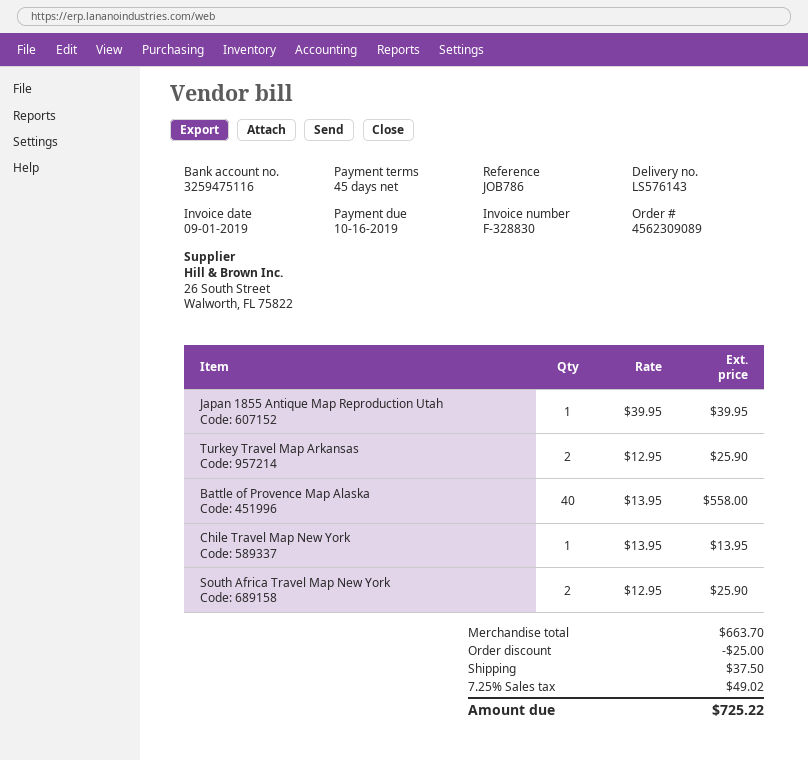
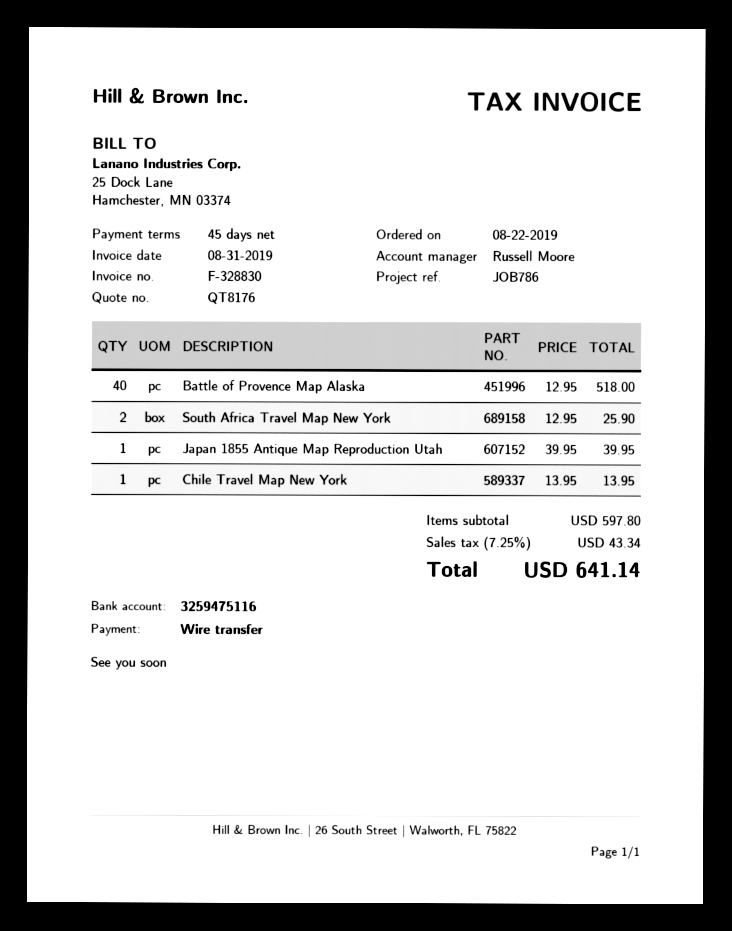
invoice date: 2019-09-01 -> 2019-08-31
Turkey Travel Map Arkansas: 2 x 12.95 = 25.90 -> none
Battle of Provence Map Alaska: 40 x 13.95 = 558.00 -> 40 x 12.95 = 518.00
subtotal: 663.70 -> 597.80
discount: 25.00 -> none
shipping: 37.50 -> none
tax: 7.25% = 49.02 -> 7.25% = 43.34
total: 725.22 -> 641.14

